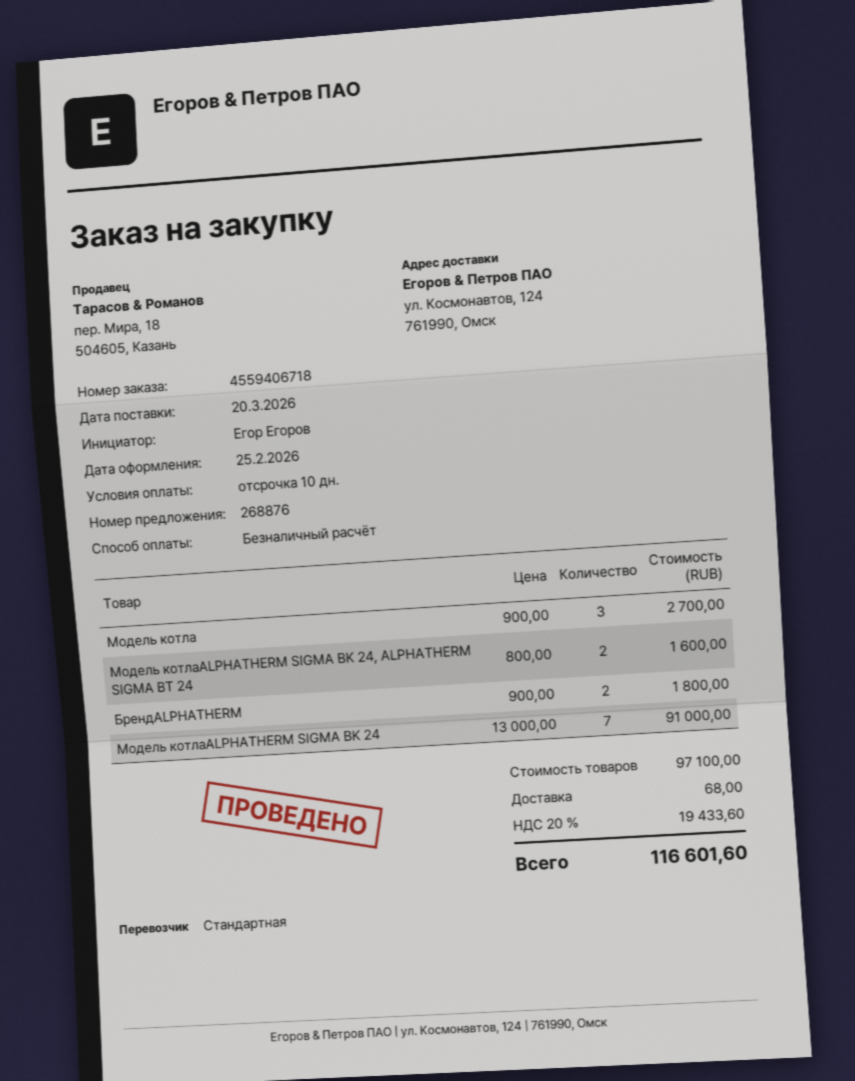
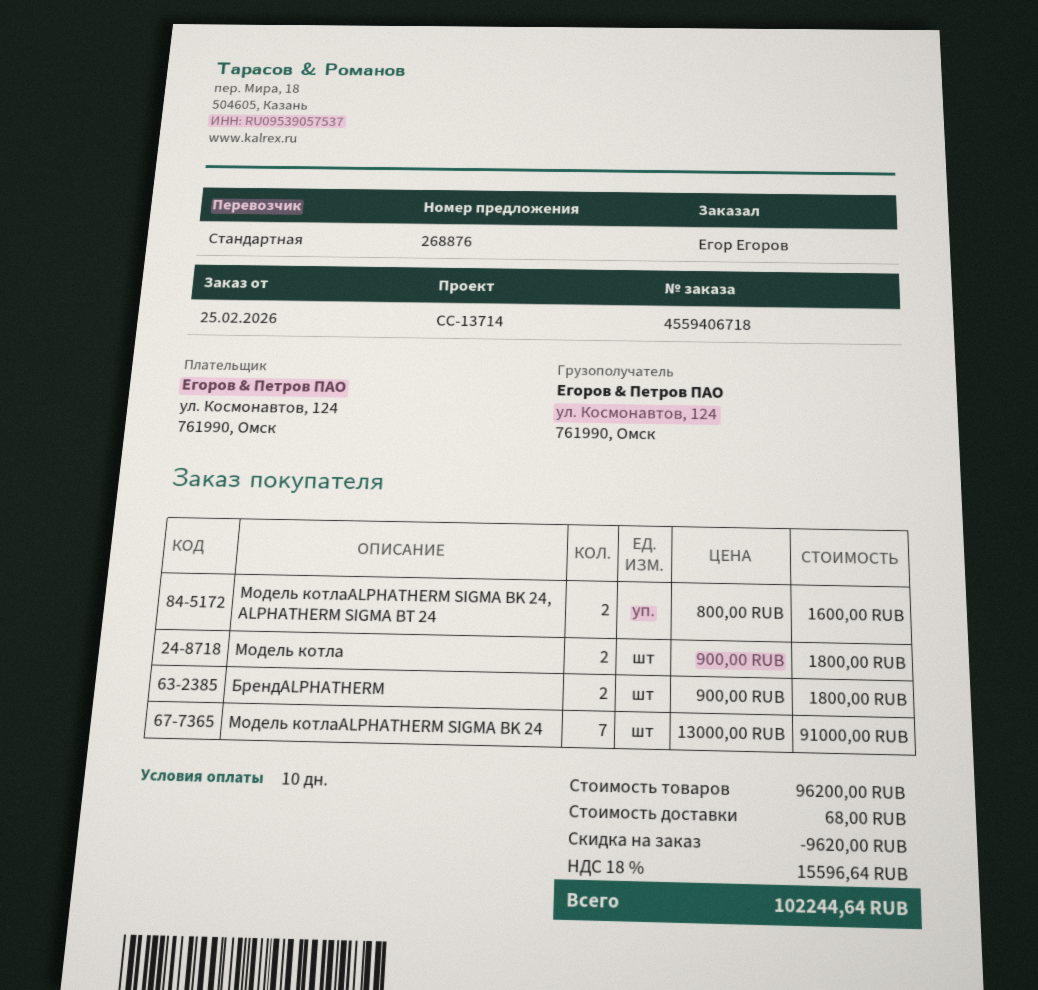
Модель котла: 3 x 900.00 = 2700.00 -> 2 x 900.00 = 1800.00
subtotal: 97100.00 -> 96200.00
discount: none -> 9620.00
tax: 20% = 19433.60 -> 18% = 15596.64
total: 116601.60 -> 102244.64

